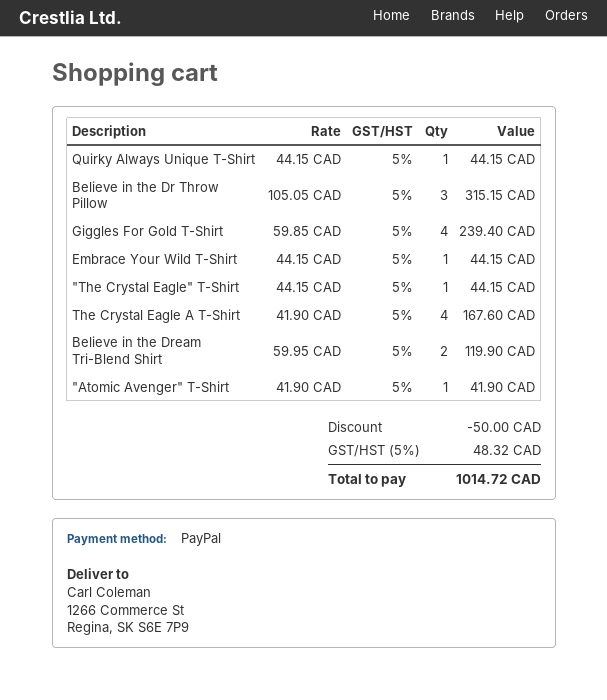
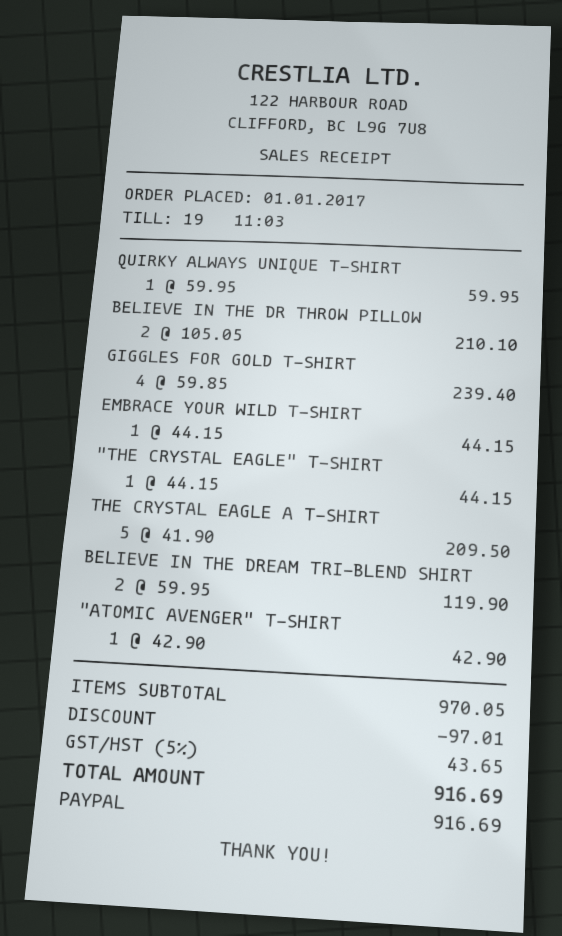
Quirky Always Unique T-Shirt: 1 x 44.15 = 44.15 -> 1 x 59.95 = 59.95
Believe in the Dr Throw Pillow: 3 x 105.05 = 315.15 -> 2 x 105.05 = 210.10
The Crystal Eagle A T-Shirt: 4 x 41.90 = 167.60 -> 5 x 41.90 = 209.50
"Atomic Avenger" T-Shirt: 1 x 41.90 = 41.90 -> 1 x 42.90 = 42.90
discount: 50.00 -> 97.01
tax: 5% = 48.32 -> 5% = 43.65
total: 1014.72 -> 916.69

